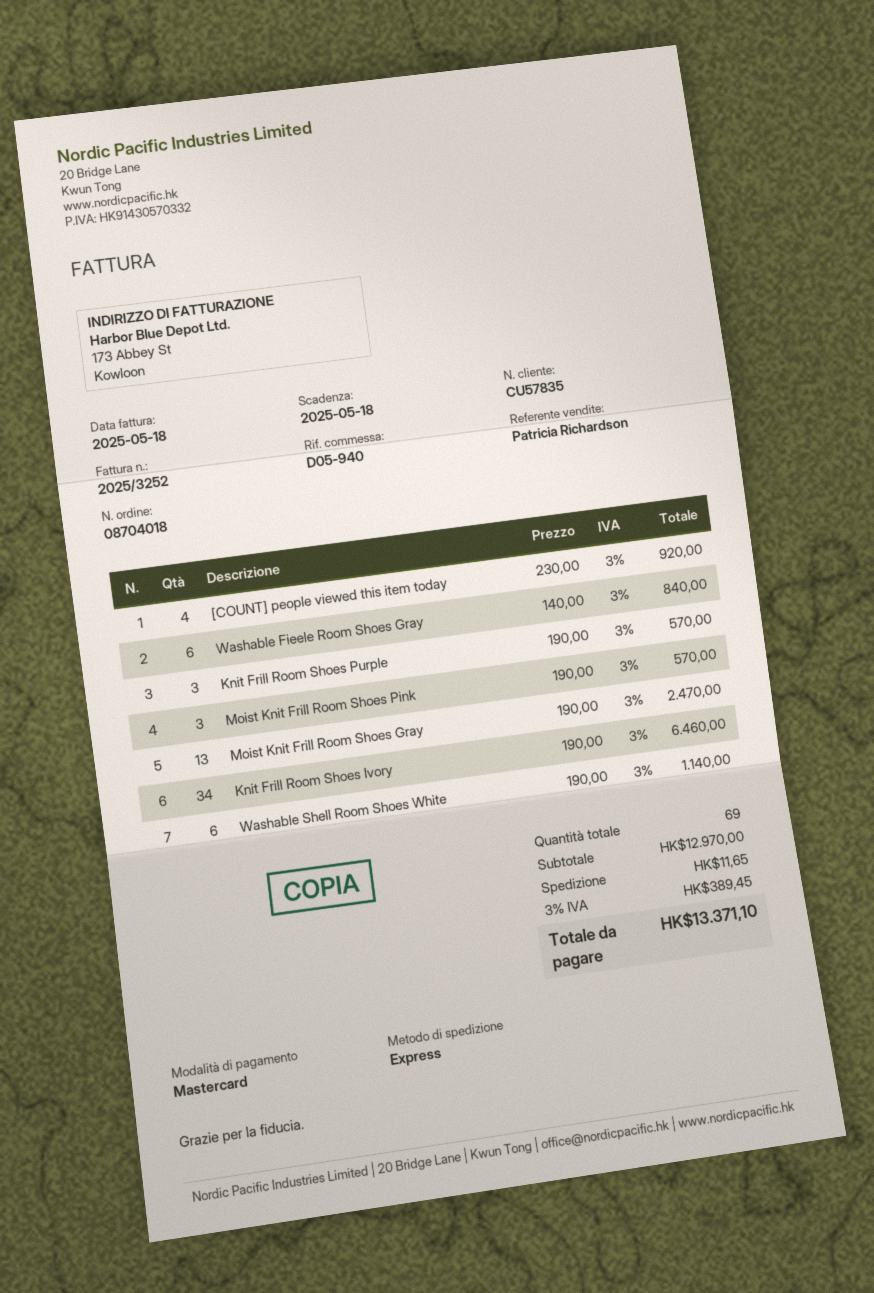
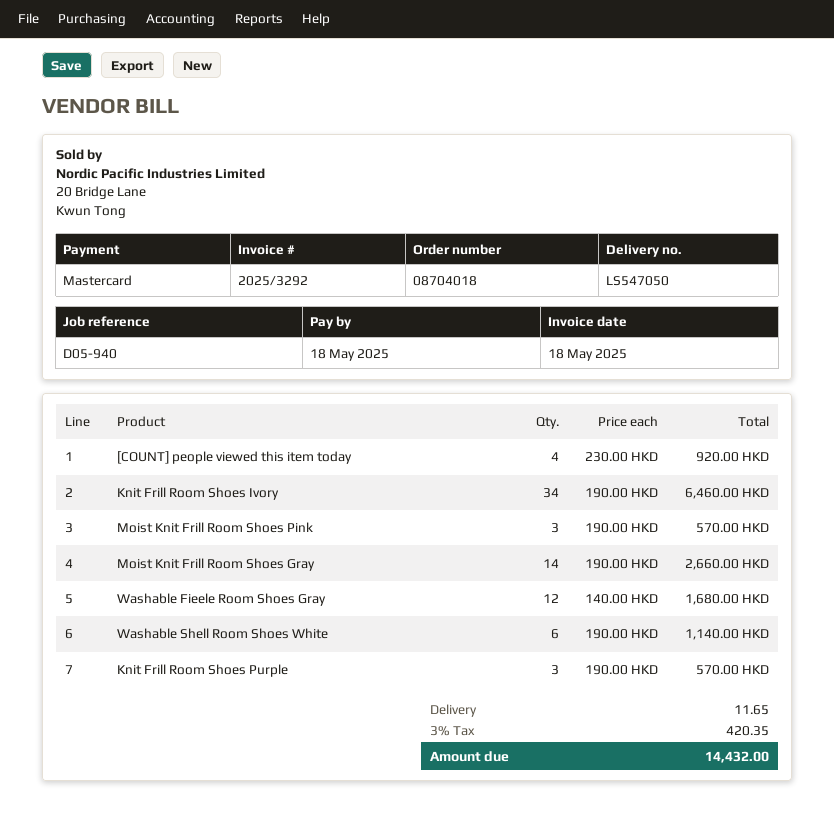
invoice number: 2025/3252 -> 2025/3292
Washable Fieele Room Shoes Gray: 6 x 140.00 = 840.00 -> 12 x 140.00 = 1680.00
Moist Knit Frill Room Shoes Gray: 13 x 190.00 = 2470.00 -> 14 x 190.00 = 2660.00
tax: 3% = 389.45 -> 3% = 420.35
total: 13371.10 -> 14432.00

